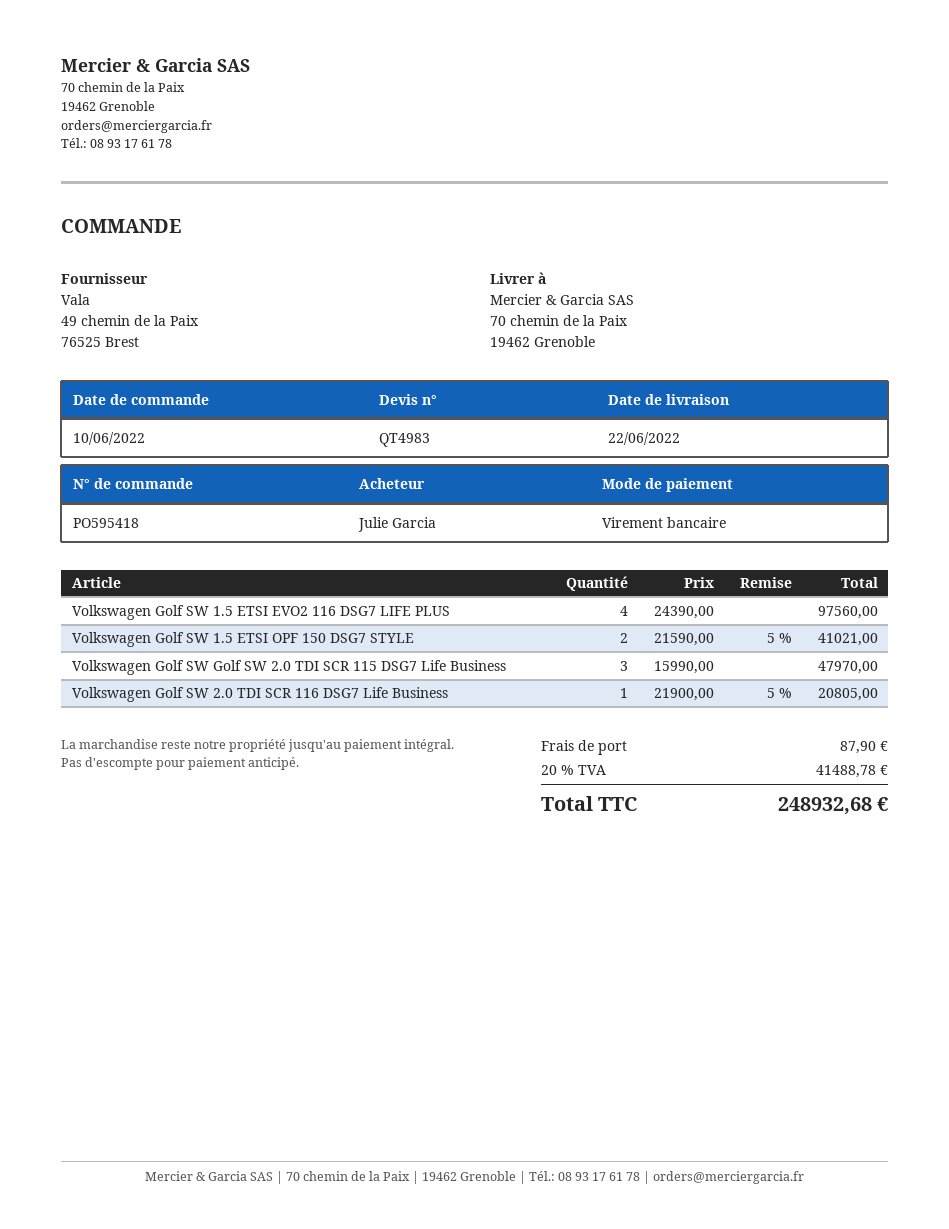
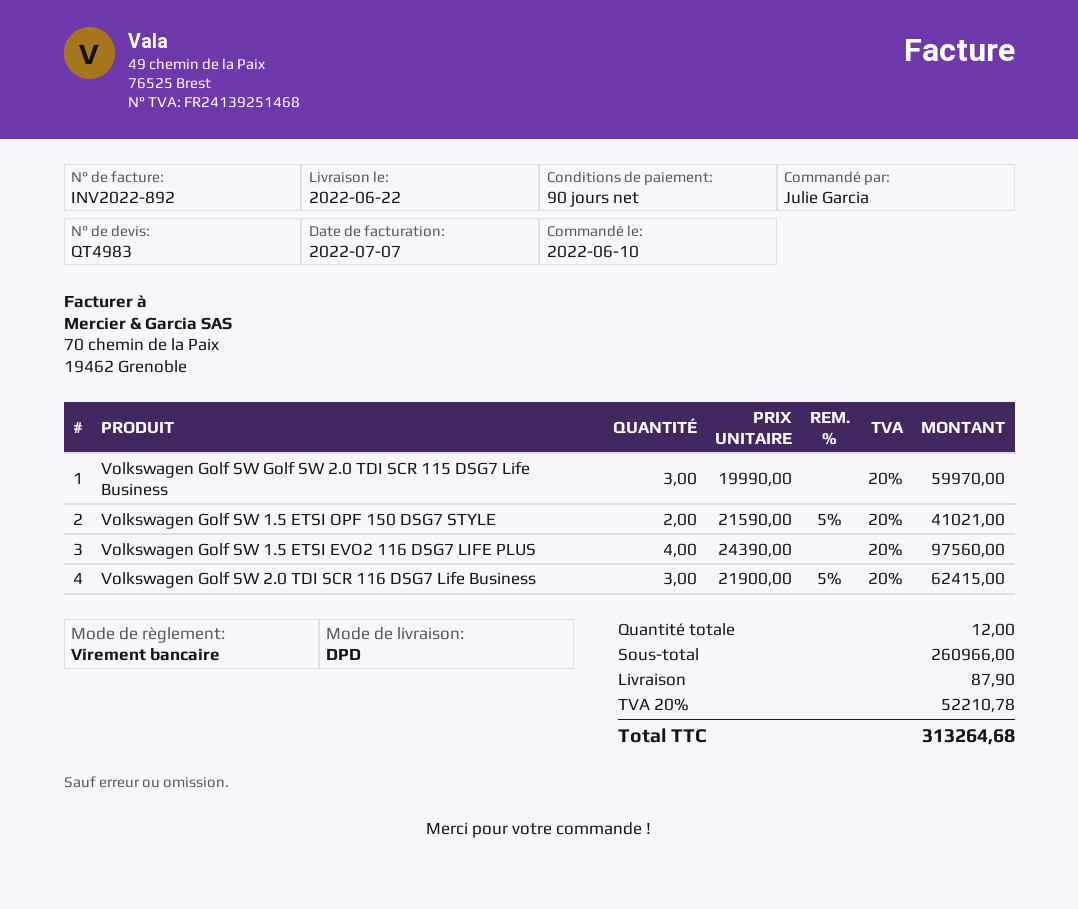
Volkswagen Golf SW Golf SW 2.0 TDI SCR 115 DSG7 Life Business: 3 x 15990.00 = 47970.00 -> 3 x 19990.00 = 59970.00
Volkswagen Golf SW 2.0 TDI SCR 116 DSG7 Life Business: 1 x 21900.00 - 5% = 20805.00 -> 3 x 21900.00 - 5% = 62415.00
tax: 20% = 41488.78 -> 20% = 52210.78
total: 248932.68 -> 313264.68

